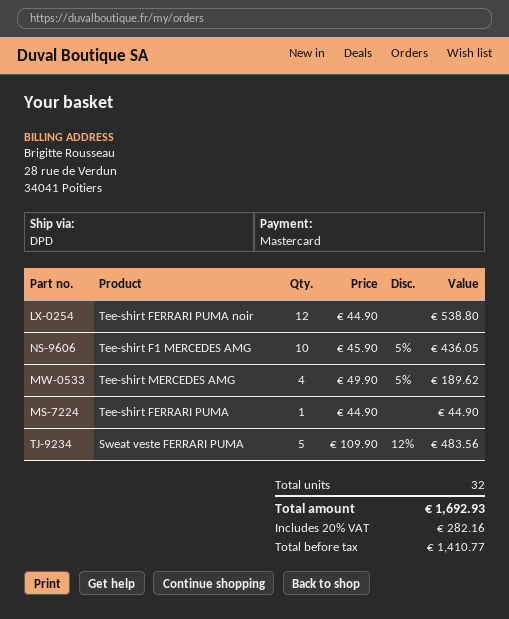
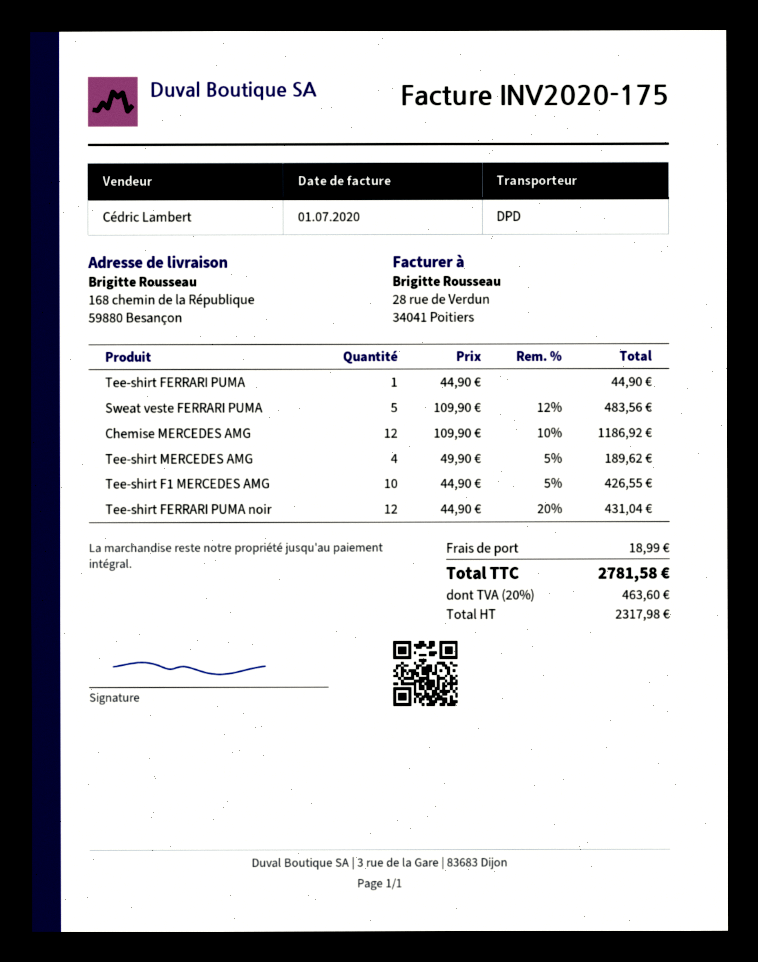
Tee-shirt FERRARI PUMA noir: 12 x 44.90 = 538.80 -> 12 x 44.90 - 20% = 431.04
Tee-shirt F1 MERCEDES AMG: 10 x 45.90 - 5% = 436.05 -> 10 x 44.90 - 5% = 426.55
Chemise MERCEDES AMG: none -> 12 x 109.90 - 10% = 1186.92
shipping: none -> 18.99
net: 1410.77 -> 2317.98
tax: 20% = 282.16 -> 20% = 463.60
total: 1692.93 -> 2781.58

